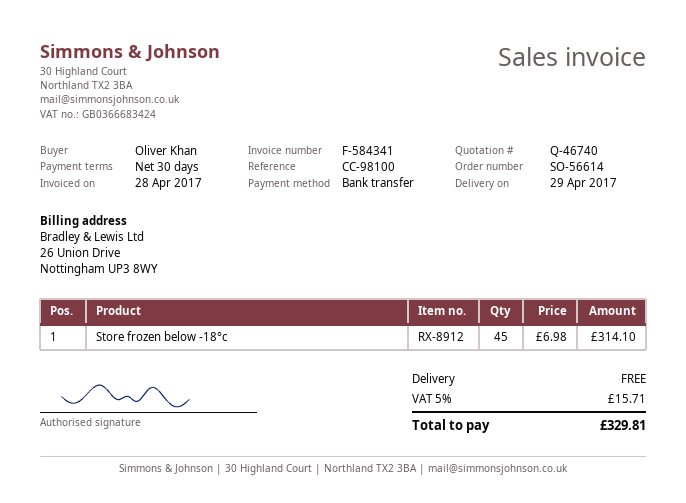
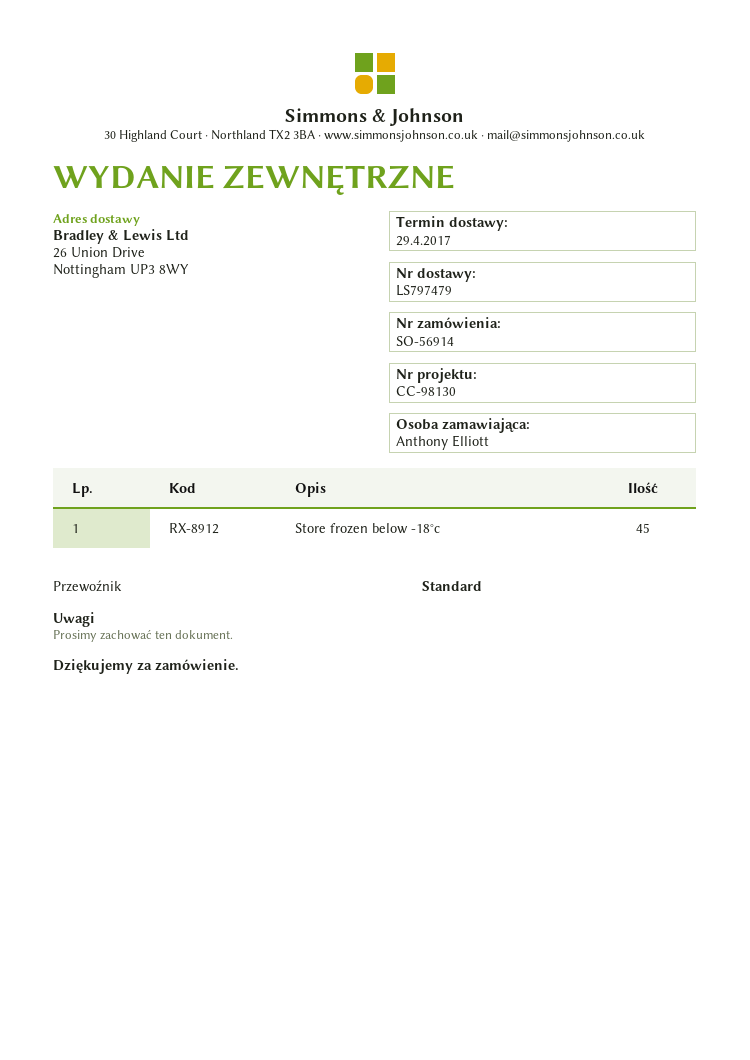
order number: SO-56614 -> SO-56914
reference: CC-98100 -> CC-98130
ordered by: Oliver Khan -> Anthony Elliott

